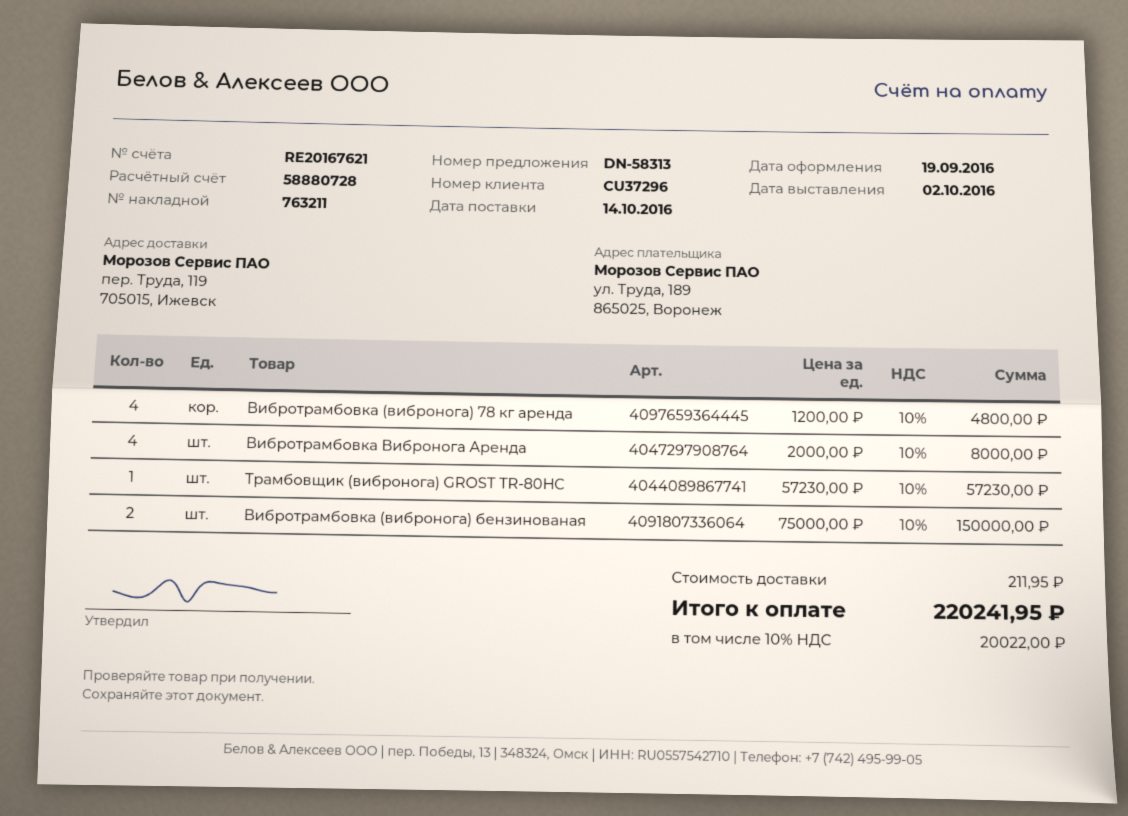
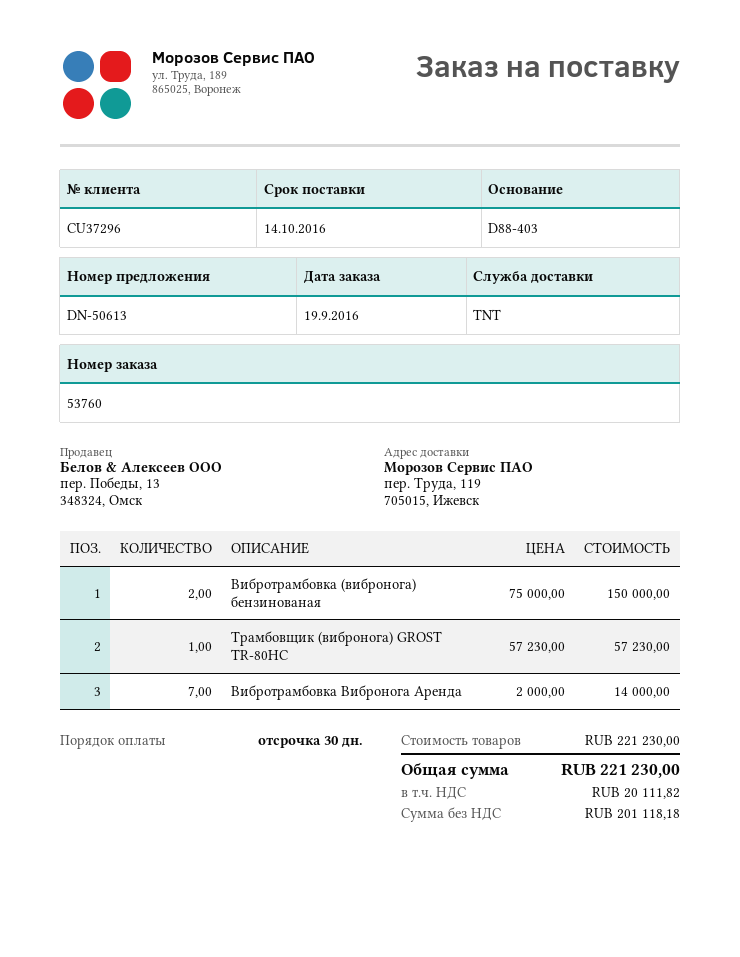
quote number: DN-58313 -> DN-50613
Вибротрамбовка (вибронога) 78 кг аренда: 4 x 1200.00 = 4800.00 -> none
Вибротрамбовка Вибронога Аренда: 4 x 2000.00 = 8000.00 -> 7 x 2000.00 = 14000.00
shipping: 211.95 -> none
tax: 20022.00 -> 20111.82
total: 220241.95 -> 221230.00

